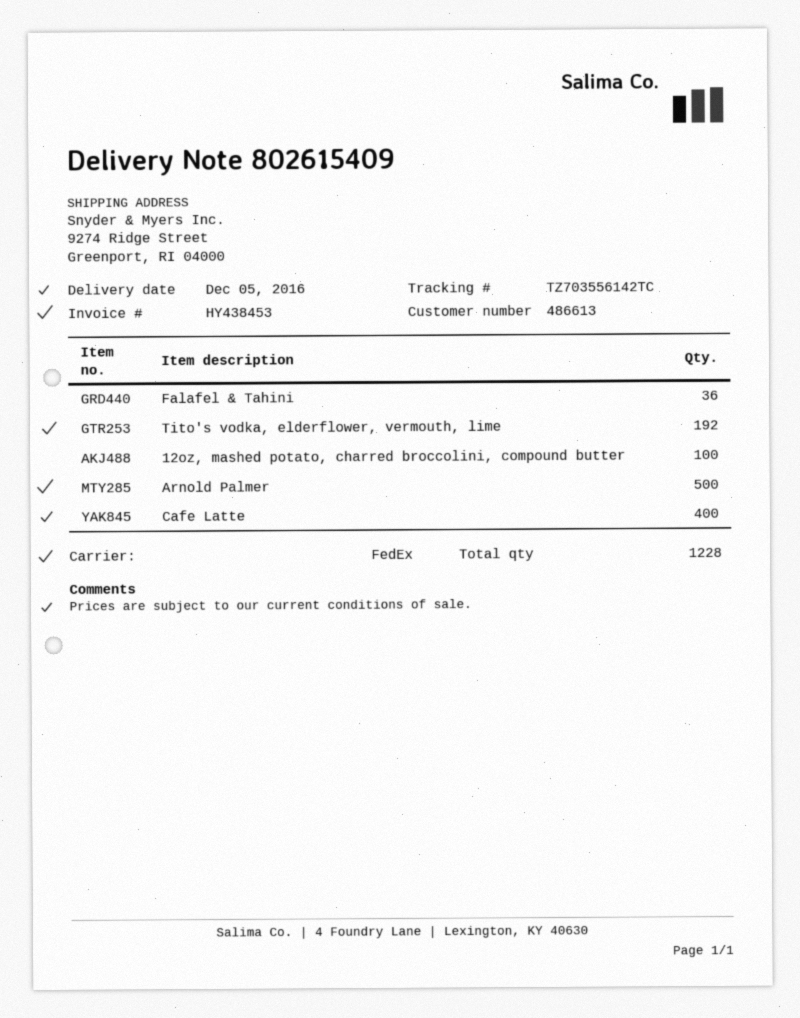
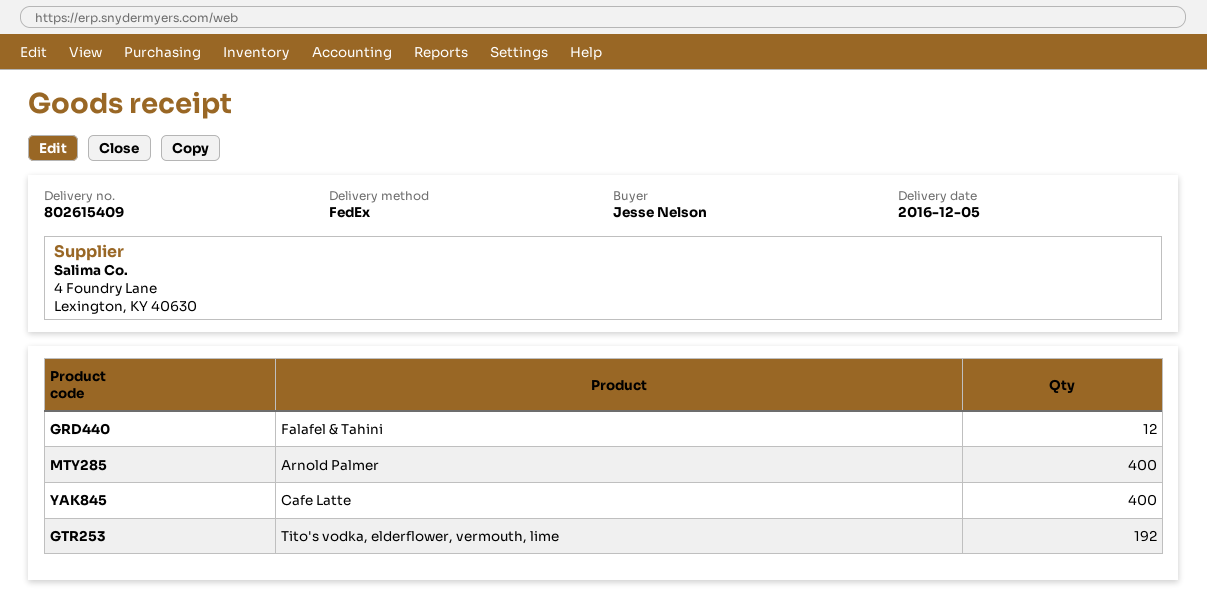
Falafel & Tahini: 36 -> 12
12oz, mashed potato, charred broccolini, compound butter: 100 -> none
Arnold Palmer: 500 -> 400

